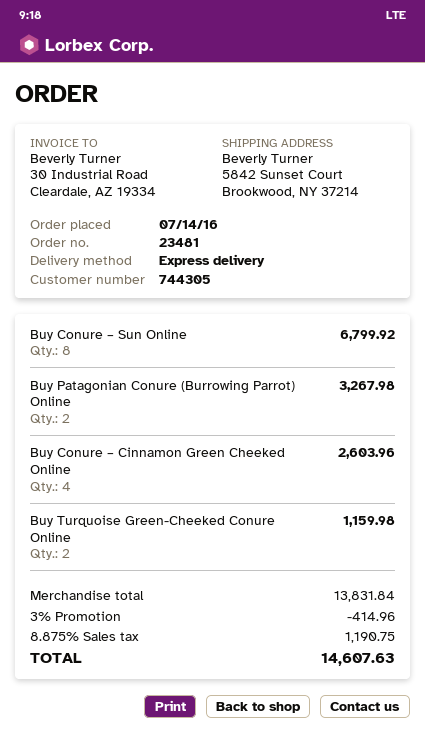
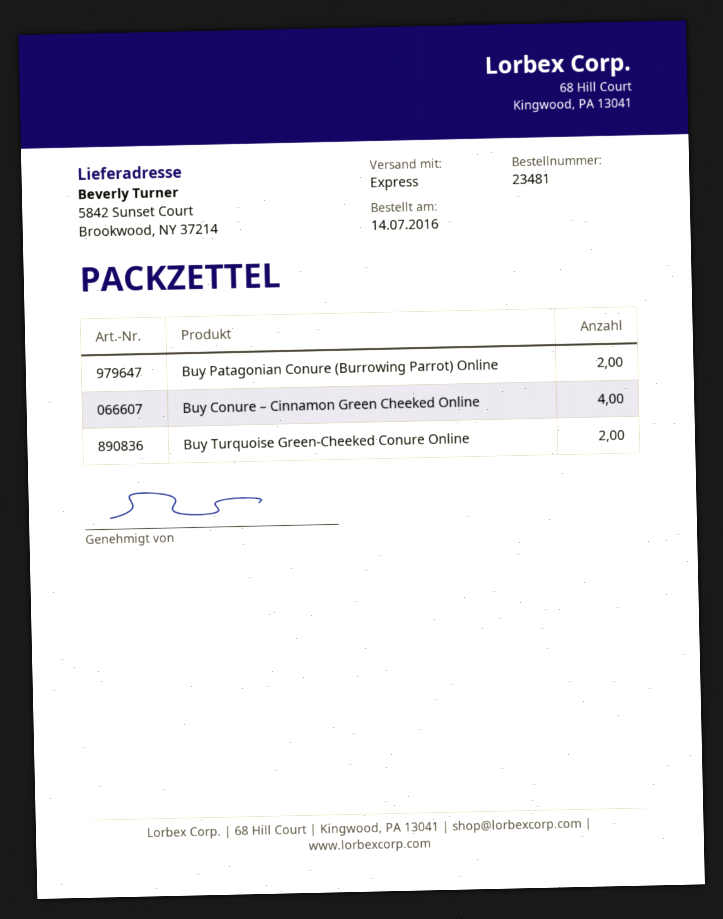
Buy Conure – Sun Online: 8 -> none

